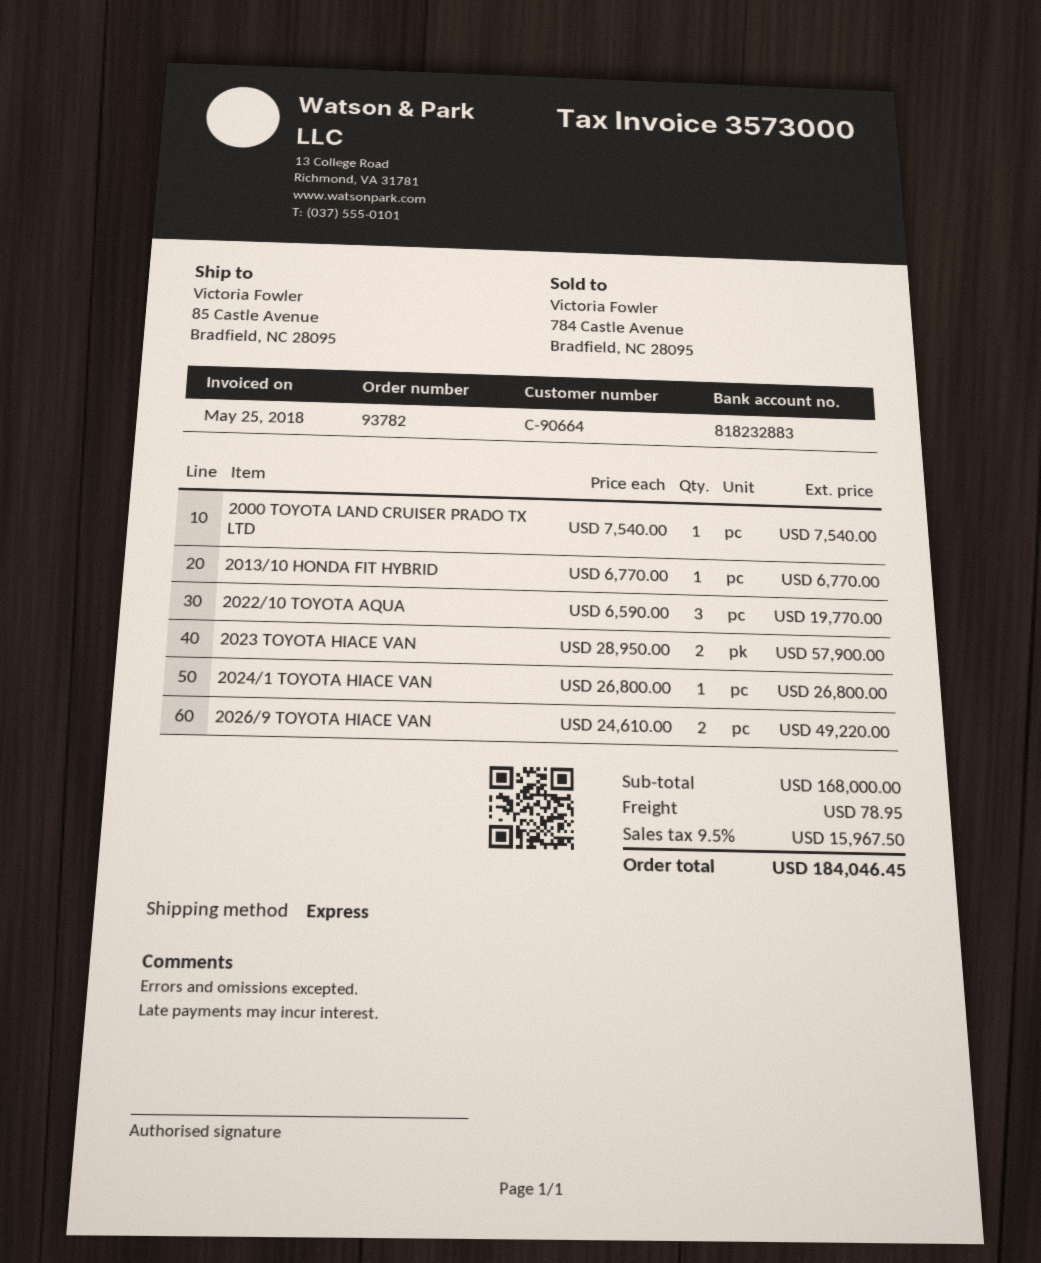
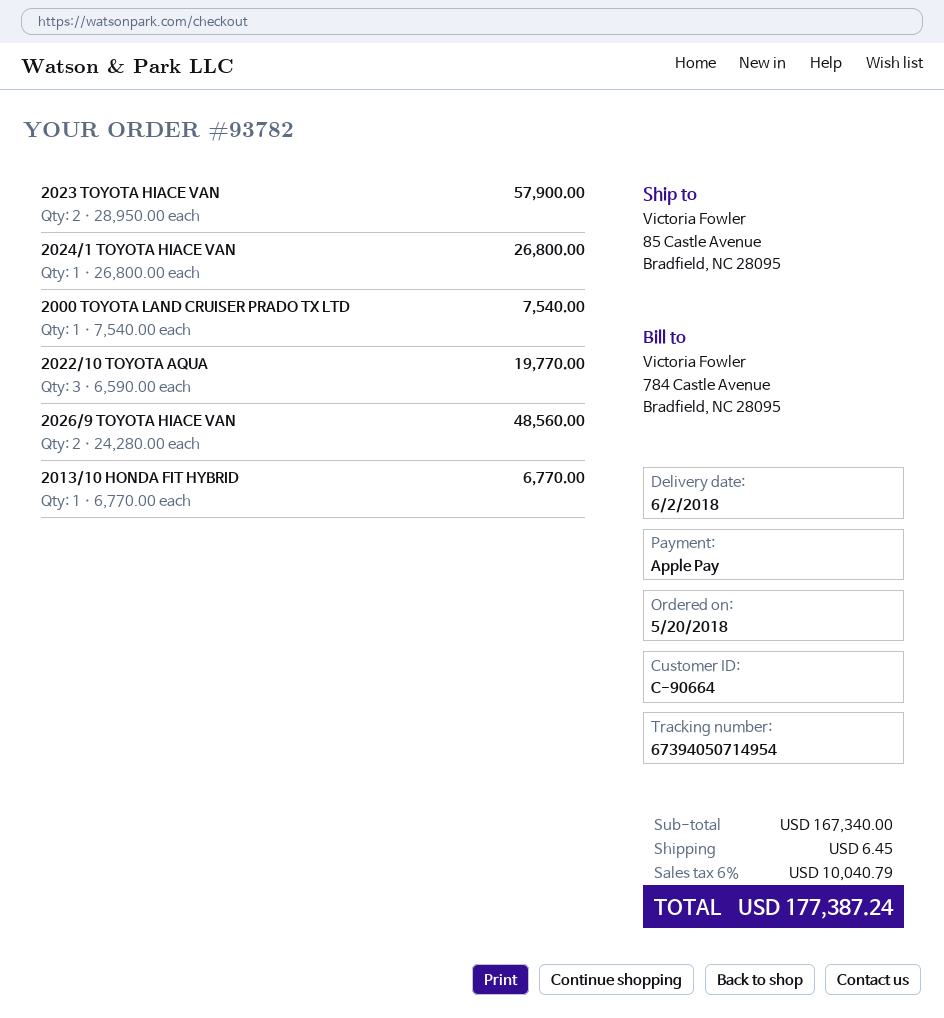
2026/9 TOYOTA HIACE VAN: 2 x 24610.00 = 49220.00 -> 2 x 24280.00 = 48560.00
subtotal: 168000.00 -> 167340.00
shipping: 78.95 -> 6.45
tax: 9.5% = 15967.50 -> 6% = 10040.79
total: 184046.45 -> 177387.24

